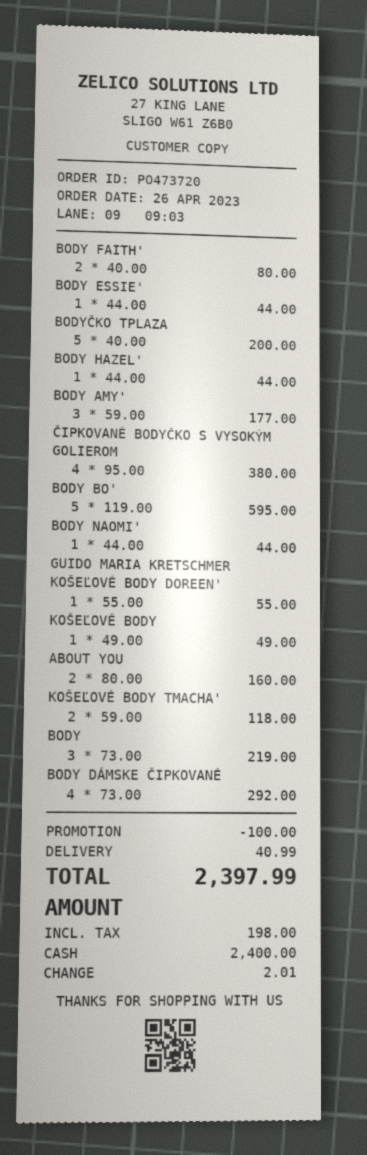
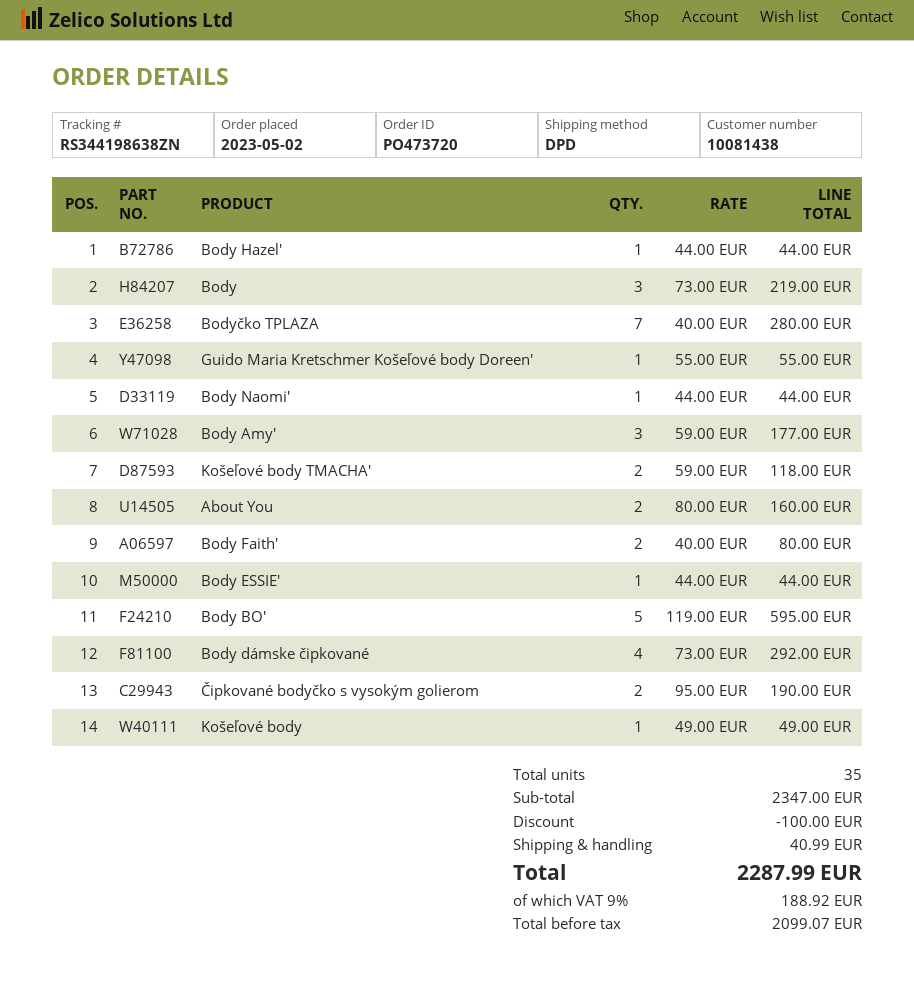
order date: 2023-04-26 -> 2023-05-02
BODYČKO TPLAZA: 5 x 40.00 = 200.00 -> 7 x 40.00 = 280.00
ČIPKOVANÉ BODYČKO S VYSOKÝM GOLIEROM: 4 x 95.00 = 380.00 -> 2 x 95.00 = 190.00
tax: 198.00 -> 188.92
total: 2397.99 -> 2287.99

